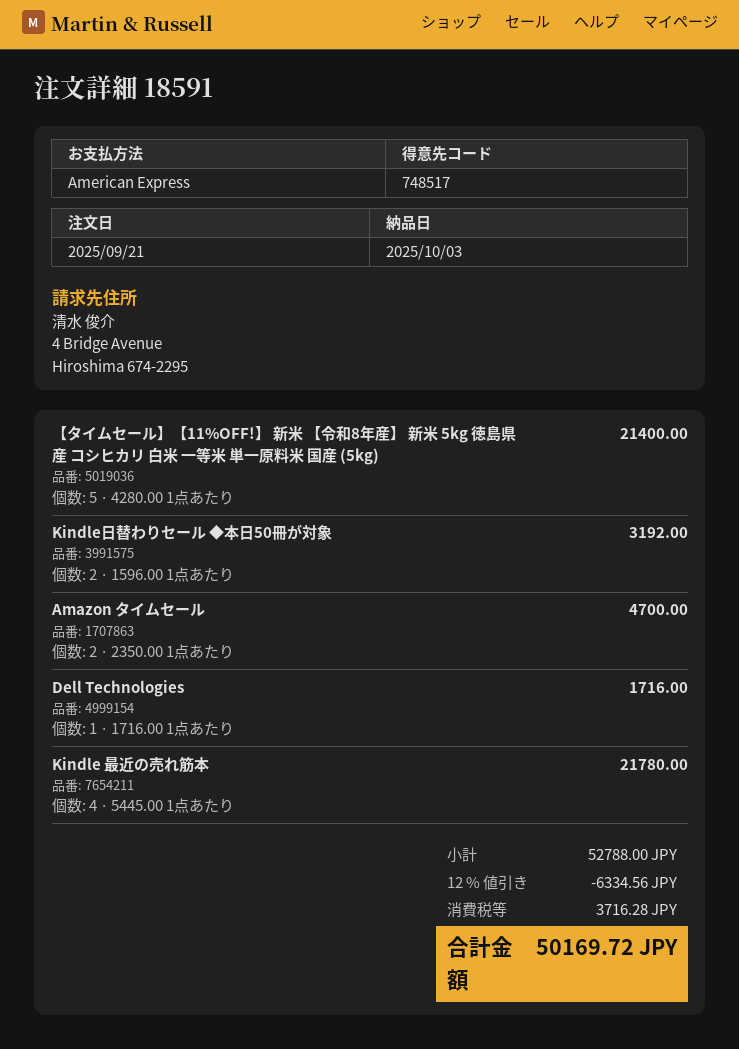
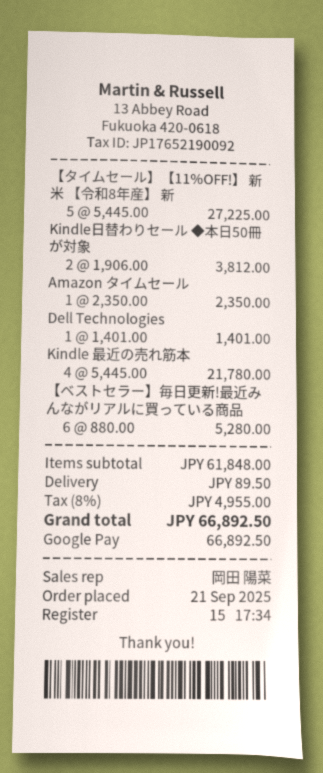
payment method: American Express -> Google Pay
【タイムセール】【11%OFF!】 新米 【令和8年産】 新米 5kg 徳島県産 コシヒカリ 白米 一等米 単一原料米 国産 (5kg): 5 x 4280.00 = 21400.00 -> 5 x 5445.00 = 27225.00
Kindle日替わりセール ◆本日50冊が対象: 2 x 1596.00 = 3192.00 -> 2 x 1906.00 = 3812.00
Amazon タイムセール: 2 x 2350.00 = 4700.00 -> 1 x 2350.00 = 2350.00
Dell Technologies: 1 x 1716.00 = 1716.00 -> 1 x 1401.00 = 1401.00
【ベストセラー】毎日更新!最近みんながリアルに買っている商品: none -> 6 x 880.00 = 5280.00
subtotal: 52788.00 -> 61848.00
discount: 12% = 6334.56 -> none
shipping: none -> 89.50
tax: 3716.28 -> 4955.00
total: 50169.72 -> 66892.50

